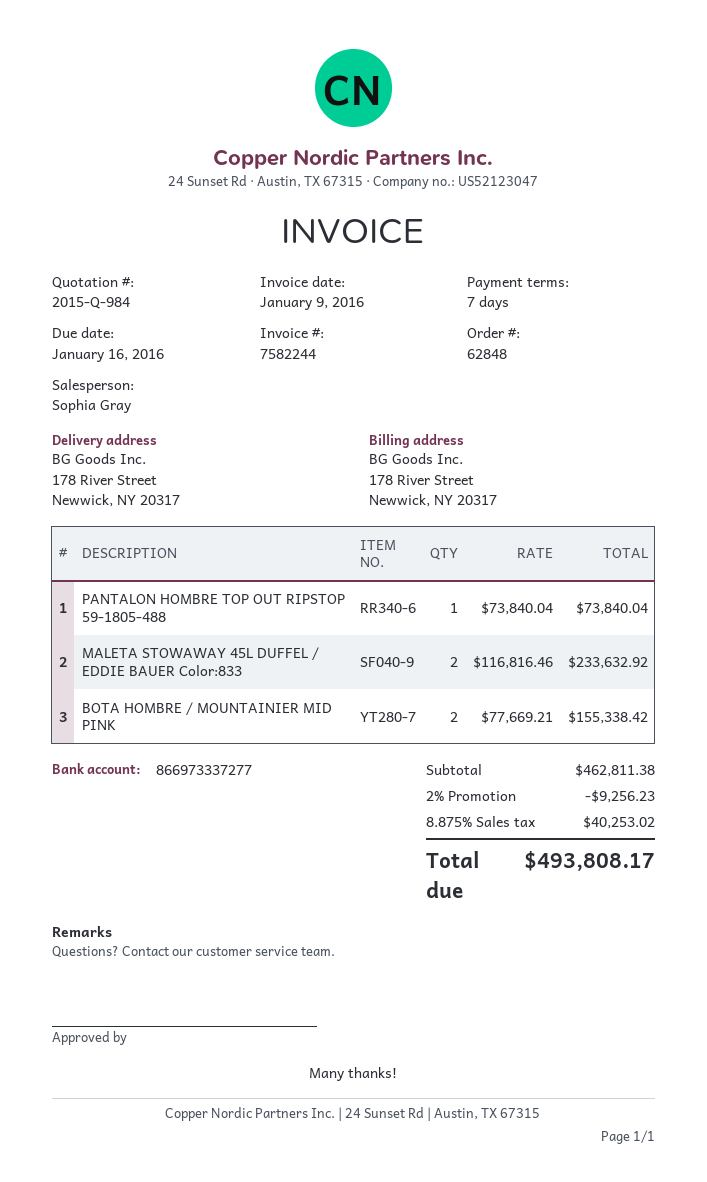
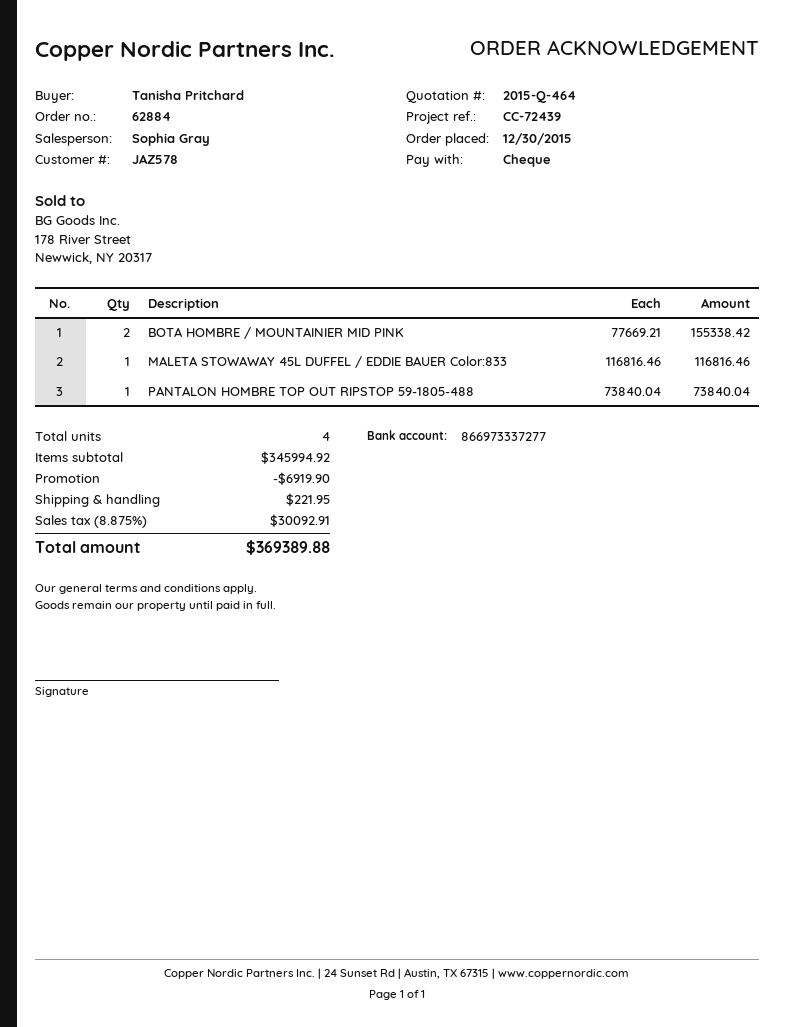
quote number: 2015-Q-984 -> 2015-Q-464
order number: 62848 -> 62884
MALETA STOWAWAY 45L DUFFEL / EDDIE BAUER Color:833: 2 x 116816.46 = 233632.92 -> 1 x 116816.46 = 116816.46
subtotal: 462811.38 -> 345994.92
discount: 9256.23 -> 6919.90
shipping: none -> 221.95
tax: 8.875% = 40253.02 -> 8.875% = 30092.91
total: 493808.17 -> 369389.88

